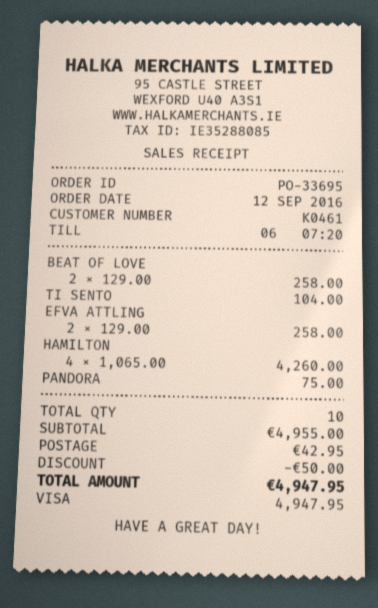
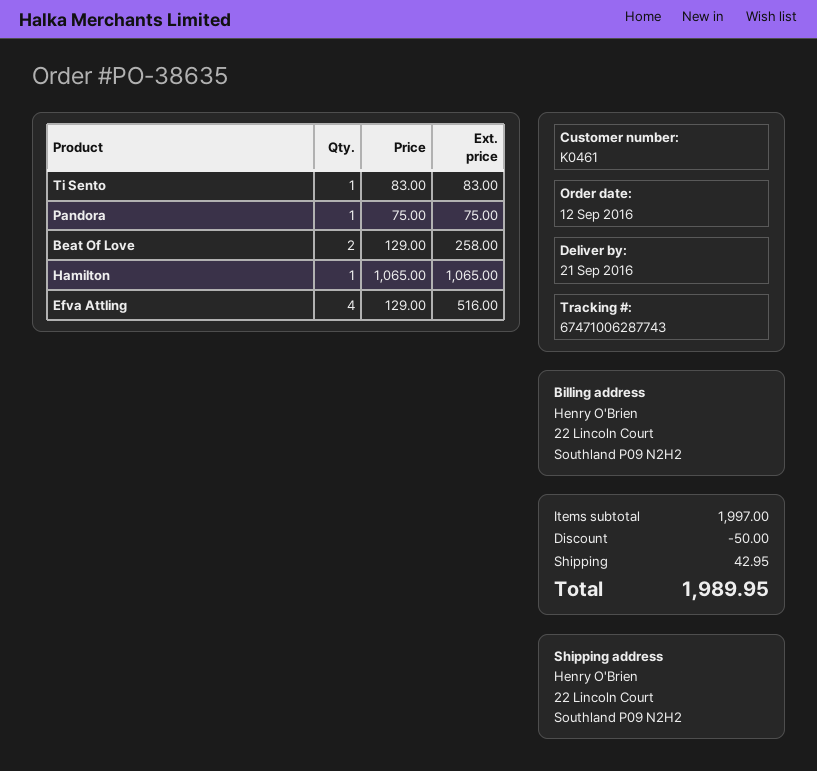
order number: PO-33695 -> PO-38635
TI SENTO: 1 x 104.00 = 104.00 -> 1 x 83.00 = 83.00
EFVA ATTLING: 2 x 129.00 = 258.00 -> 4 x 129.00 = 516.00
HAMILTON: 4 x 1065.00 = 4260.00 -> 1 x 1065.00 = 1065.00
subtotal: 4955.00 -> 1997.00
total: 4947.95 -> 1989.95

